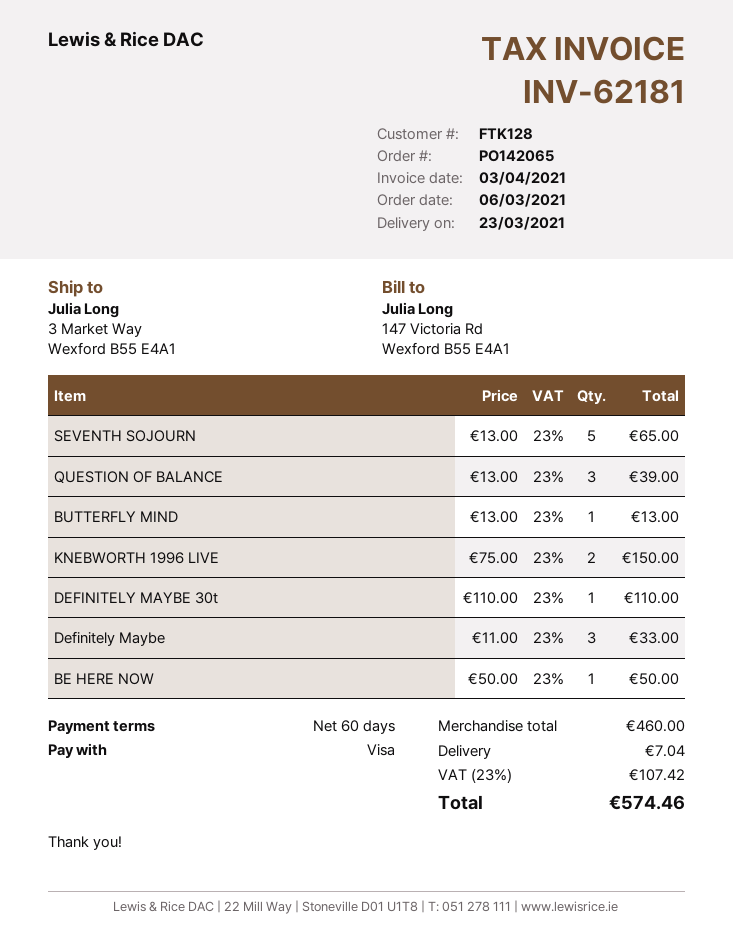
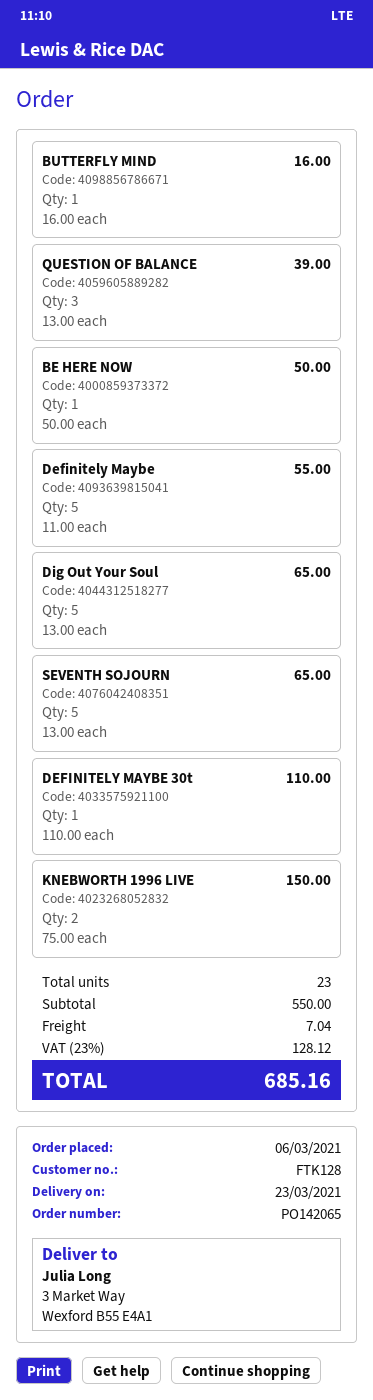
BUTTERFLY MIND: 1 x 13.00 = 13.00 -> 1 x 16.00 = 16.00
Definitely Maybe: 3 x 11.00 = 33.00 -> 5 x 11.00 = 55.00
Dig Out Your Soul: none -> 5 x 13.00 = 65.00
subtotal: 460.00 -> 550.00
tax: 23% = 107.42 -> 23% = 128.12
total: 574.46 -> 685.16

